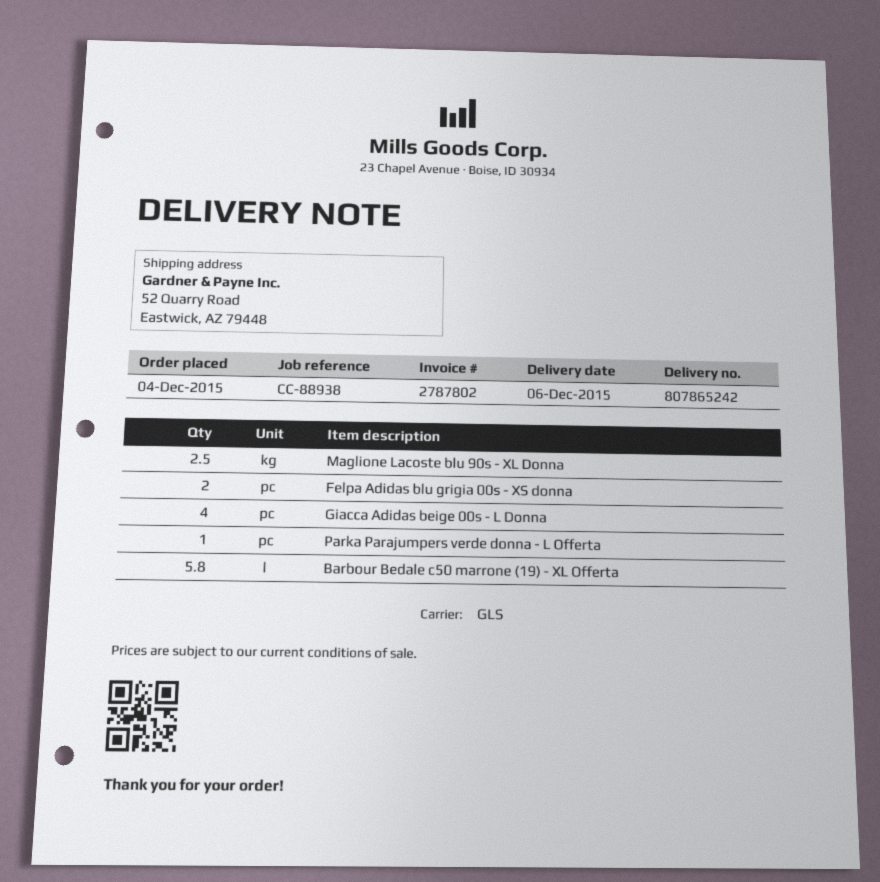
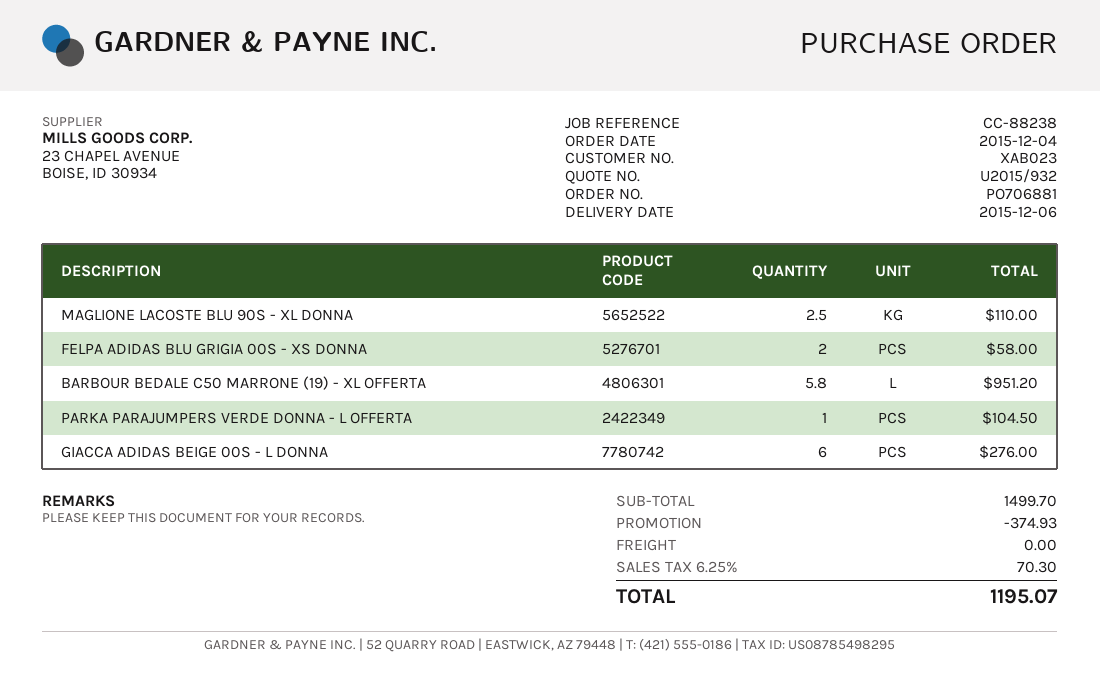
reference: CC-88938 -> CC-88238
Giacca Adidas beige 00s - L Donna: 4 -> 6

